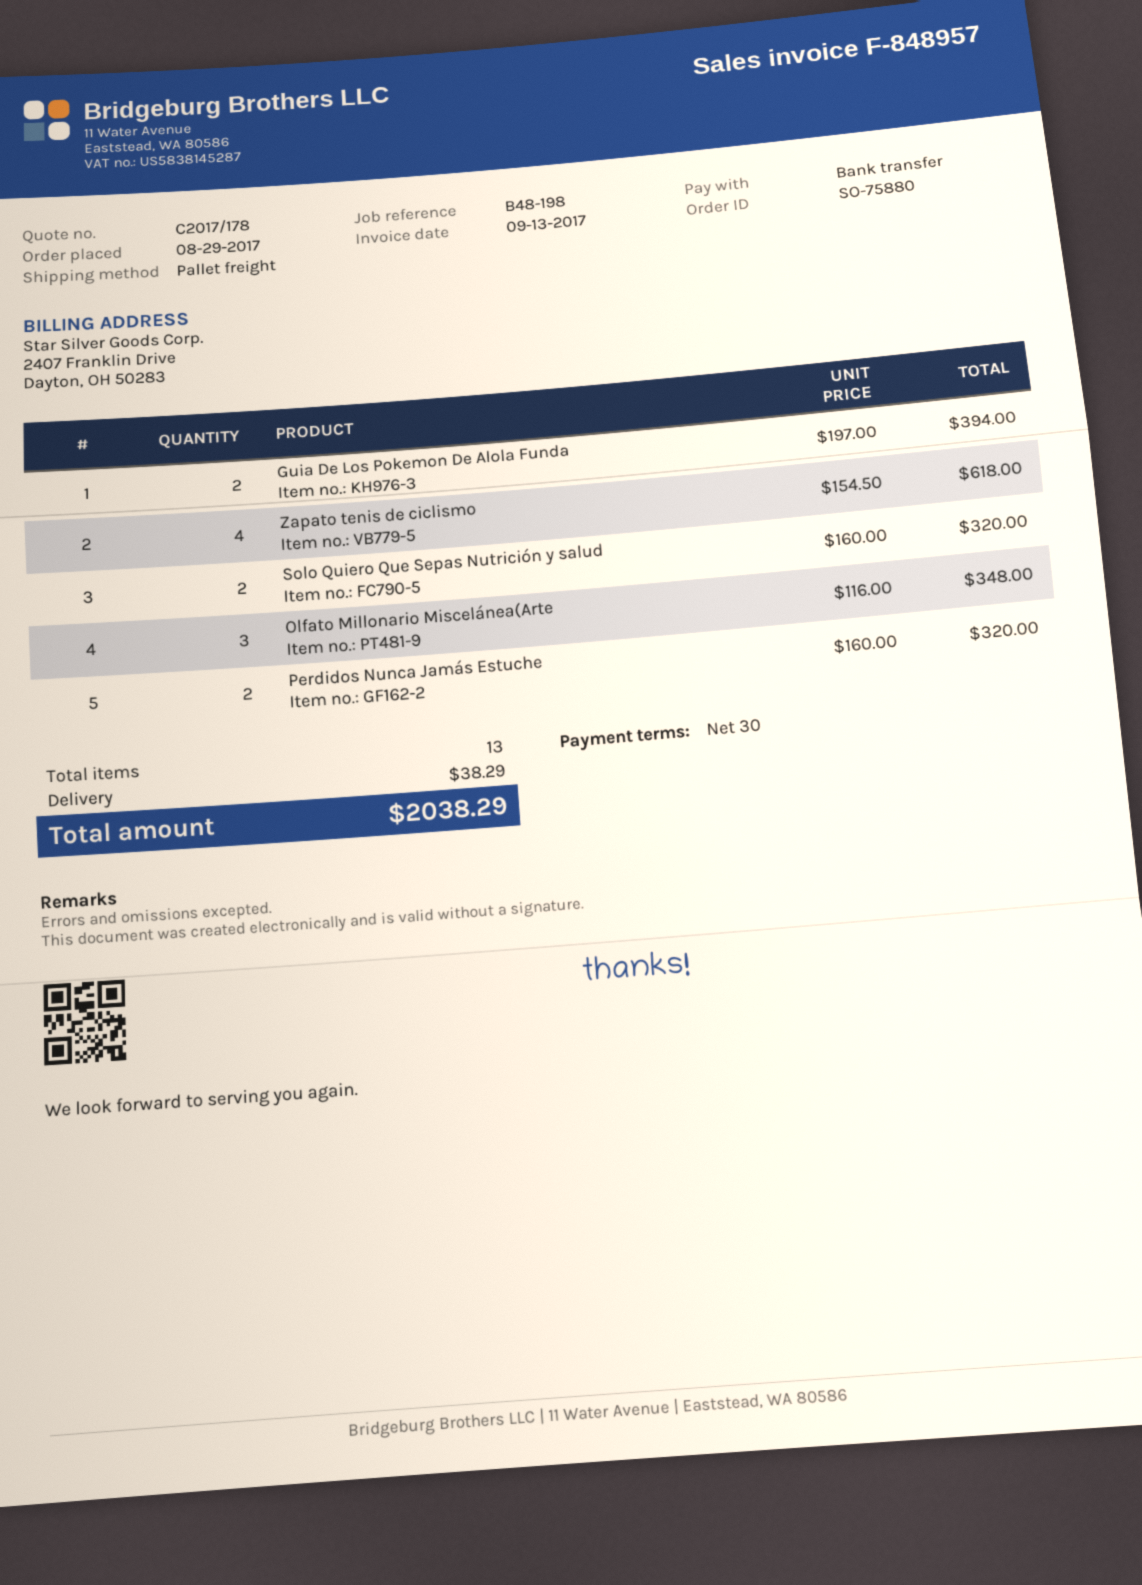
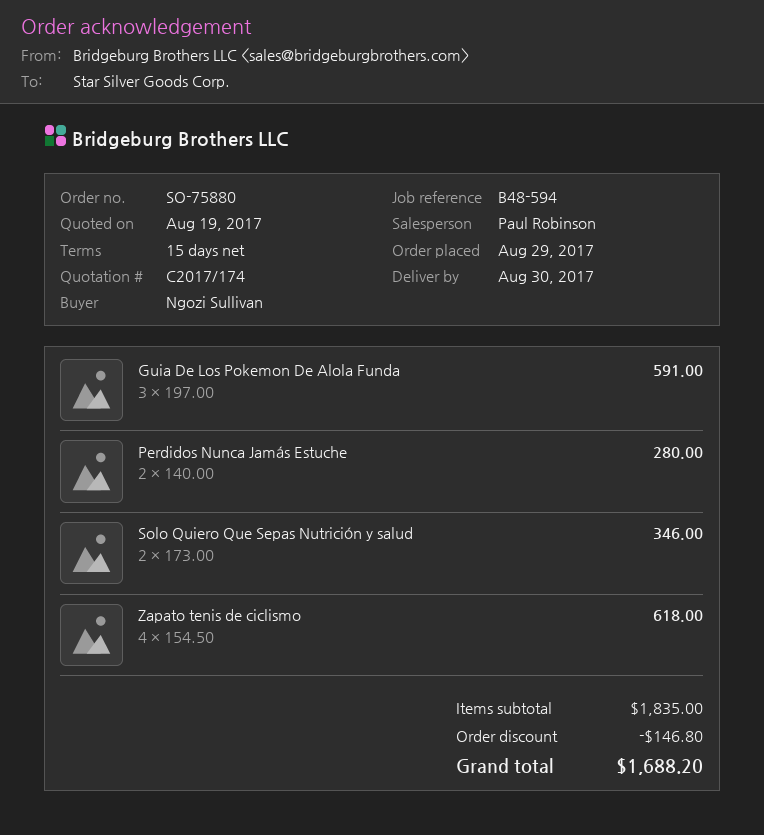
quote number: C2017/178 -> C2017/174
payment terms: 30 days -> 15 days
reference: B48-198 -> B48-594
Guia De Los Pokemon De Alola Funda: 2 x 197.00 = 394.00 -> 3 x 197.00 = 591.00
Solo Quiero Que Sepas Nutrición y salud: 2 x 160.00 = 320.00 -> 2 x 173.00 = 346.00
Olfato Millonario Miscelánea(Arte: 3 x 116.00 = 348.00 -> none
Perdidos Nunca Jamás Estuche: 2 x 160.00 = 320.00 -> 2 x 140.00 = 280.00
discount: none -> 146.80
shipping: 38.29 -> none
total: 2038.29 -> 1688.20

